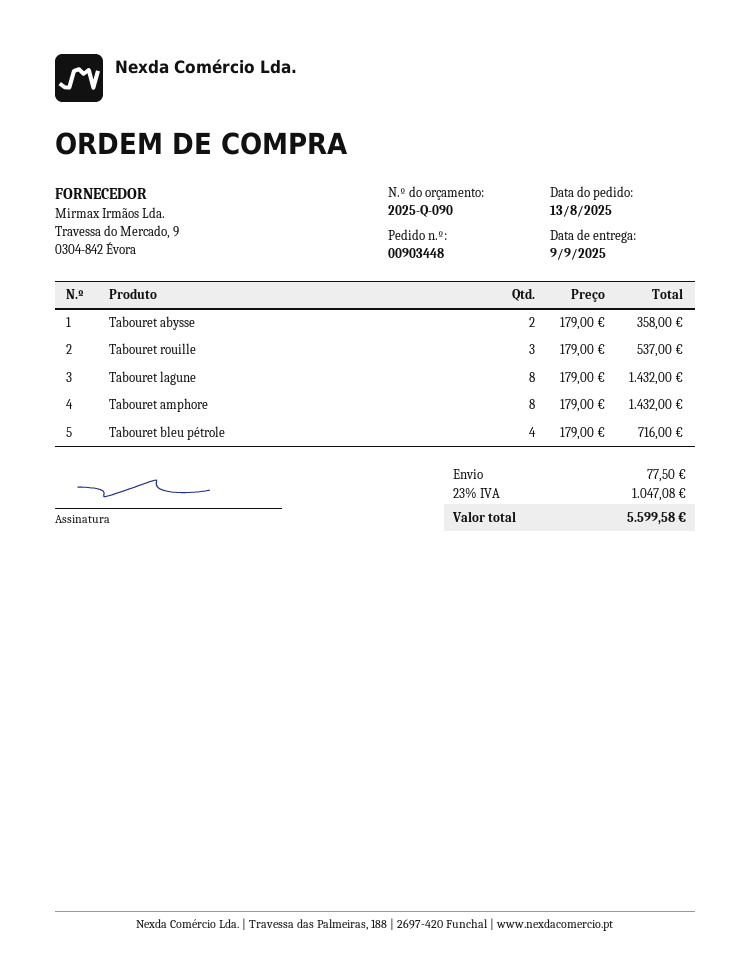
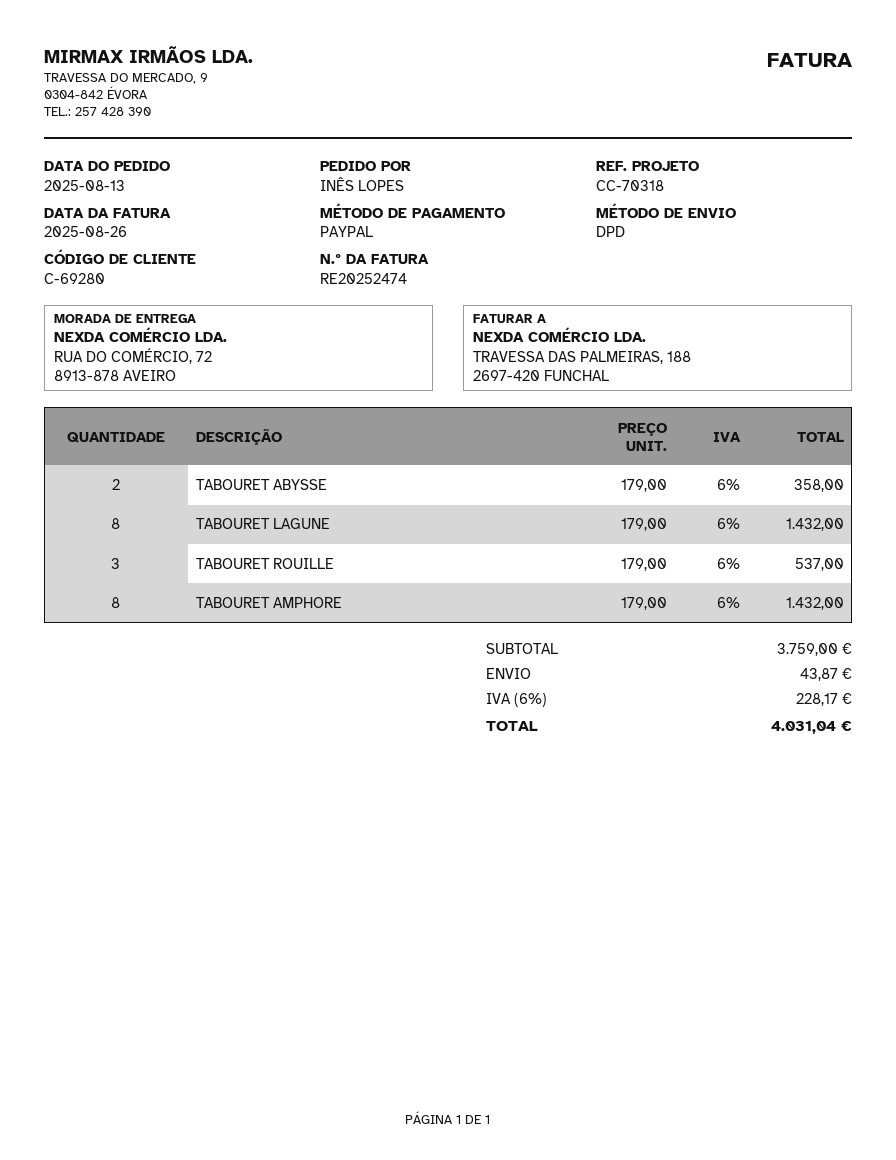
Tabouret bleu pétrole: 4 x 179.00 = 716.00 -> none
shipping: 77.50 -> 43.87
tax: 23% = 1047.08 -> 6% = 228.17
total: 5599.58 -> 4031.04

